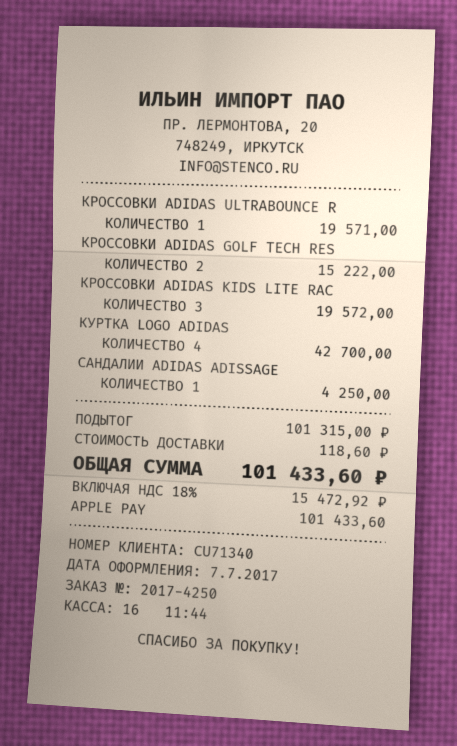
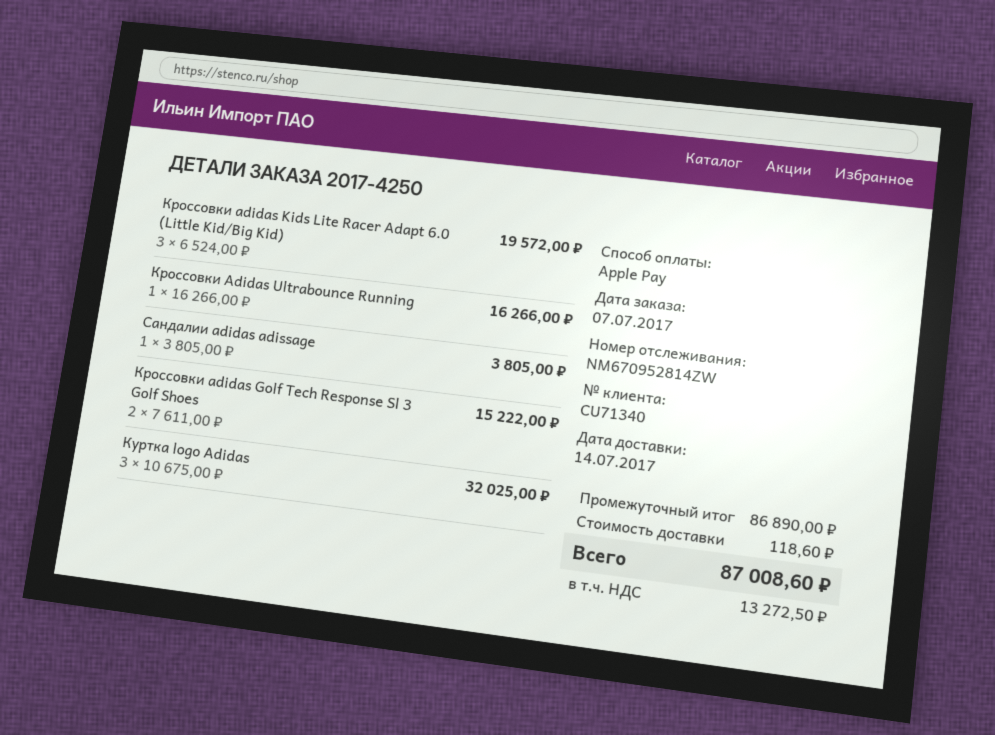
КРОССОВКИ ADIDAS ULTRABOUNCE R: 1 for 19571.00 -> 1 for 16266.00
КУРТКА LOGO ADIDAS: 4 for 42700.00 -> 3 for 32025.00
САНДАЛИИ ADIDAS ADISSAGE: 1 for 4250.00 -> 1 for 3805.00
subtotal: 101315.00 -> 86890.00
tax: 15472.92 -> 13272.50
total: 101433.60 -> 87008.60

